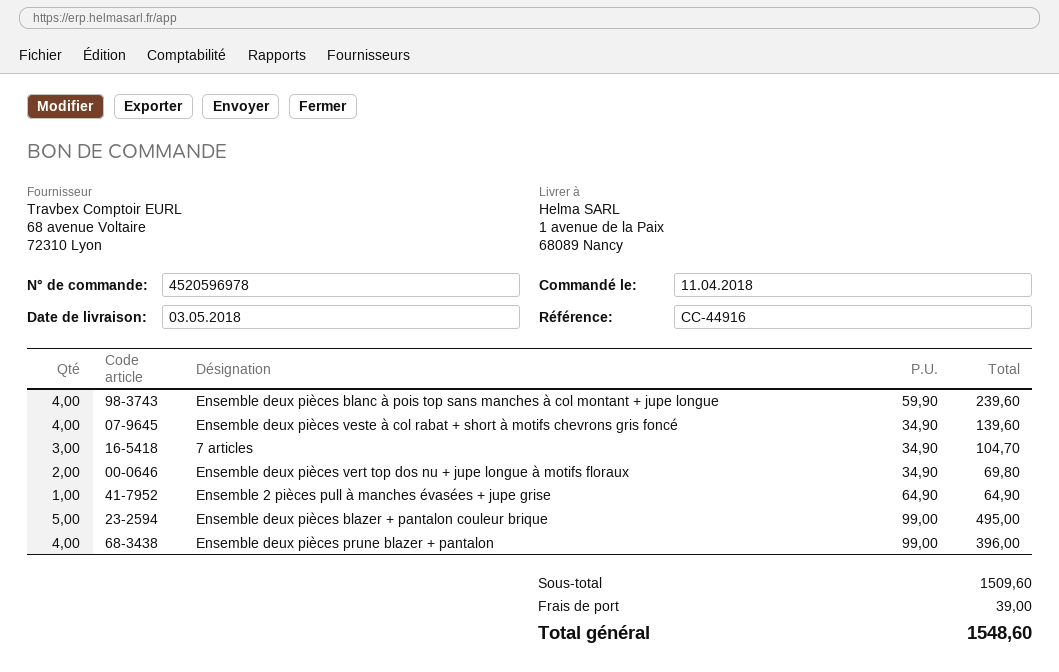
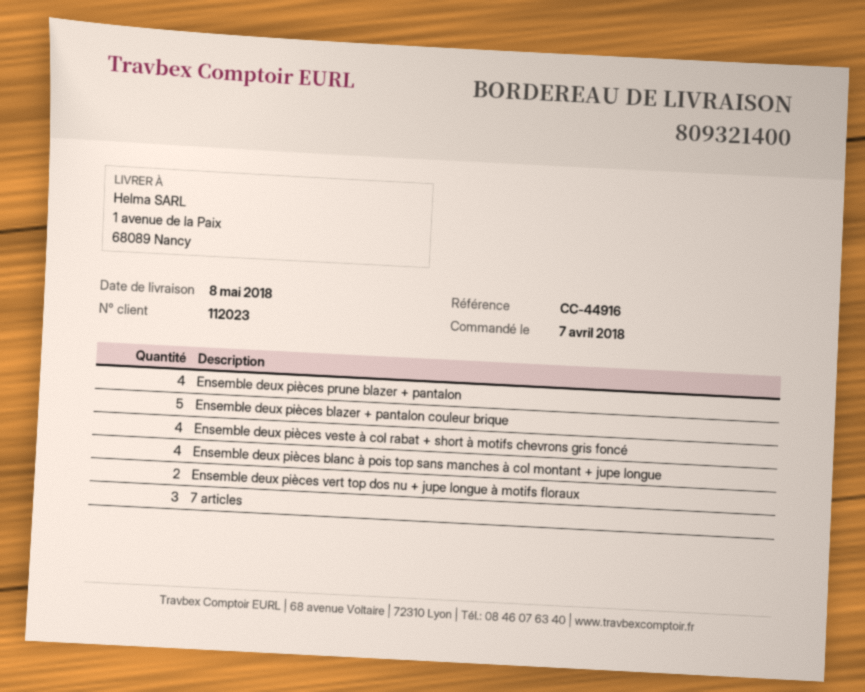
order date: 2018-04-11 -> 2018-04-07
delivery date: 2018-05-03 -> 2018-05-08
Ensemble 2 pièces pull à manches évasées + jupe grise: 1 -> none

